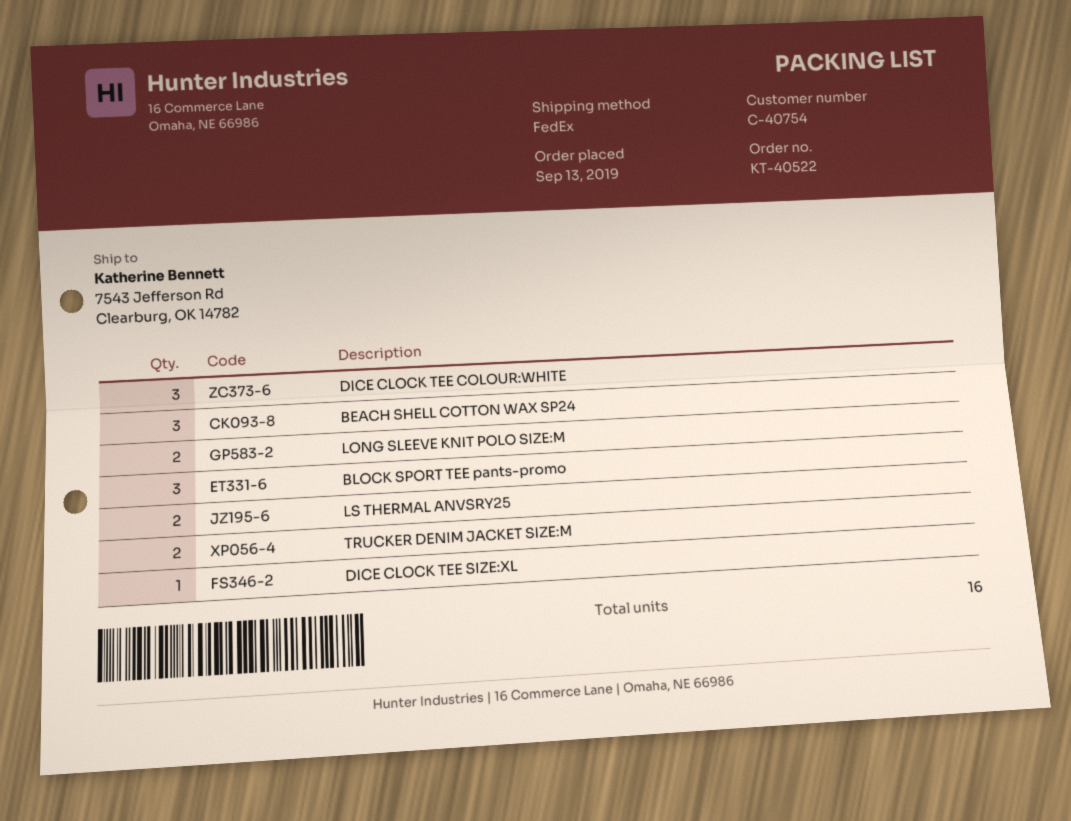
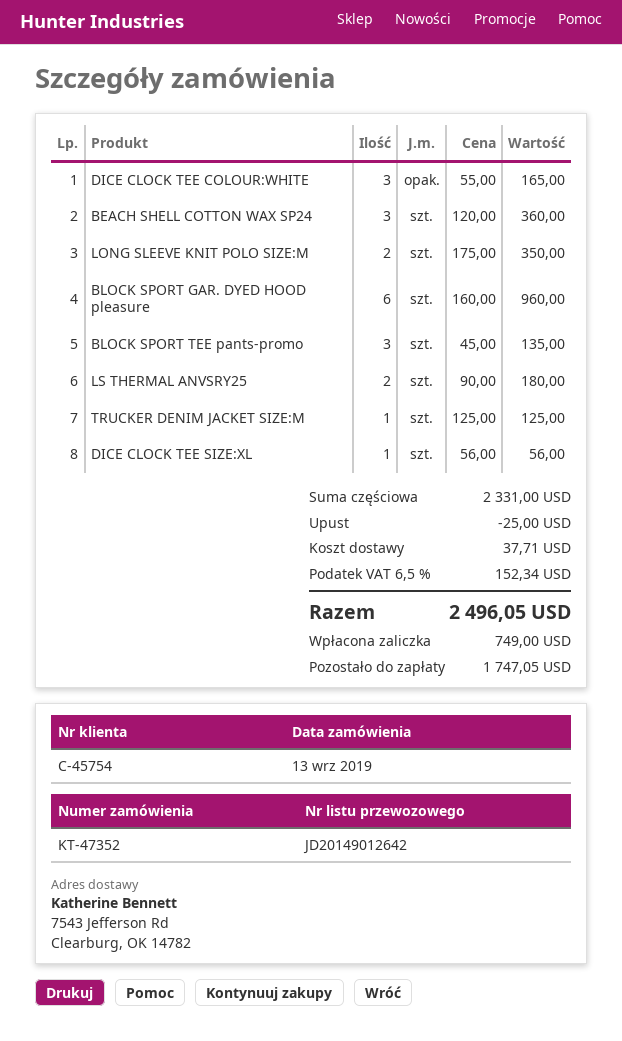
order number: KT-40522 -> KT-47352
customer number: C-40754 -> C-45754
TRUCKER DENIM JACKET SIZE:M: 2 -> 1
BLOCK SPORT GAR. DYED HOOD pleasure: none -> 6

